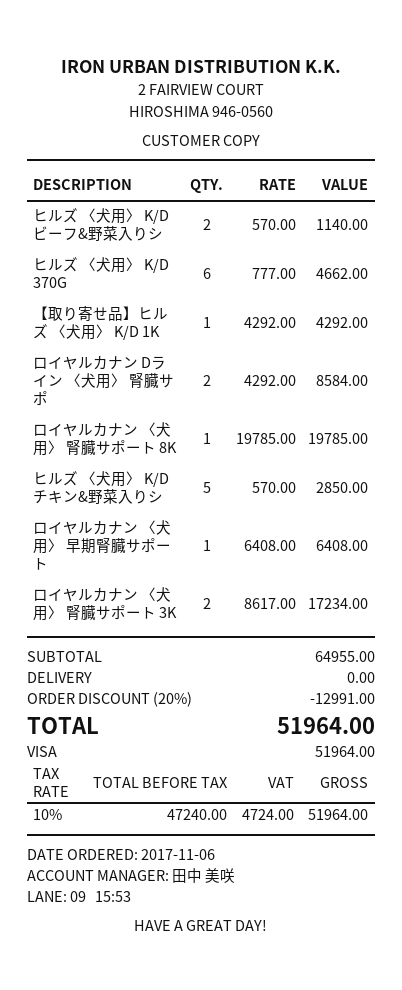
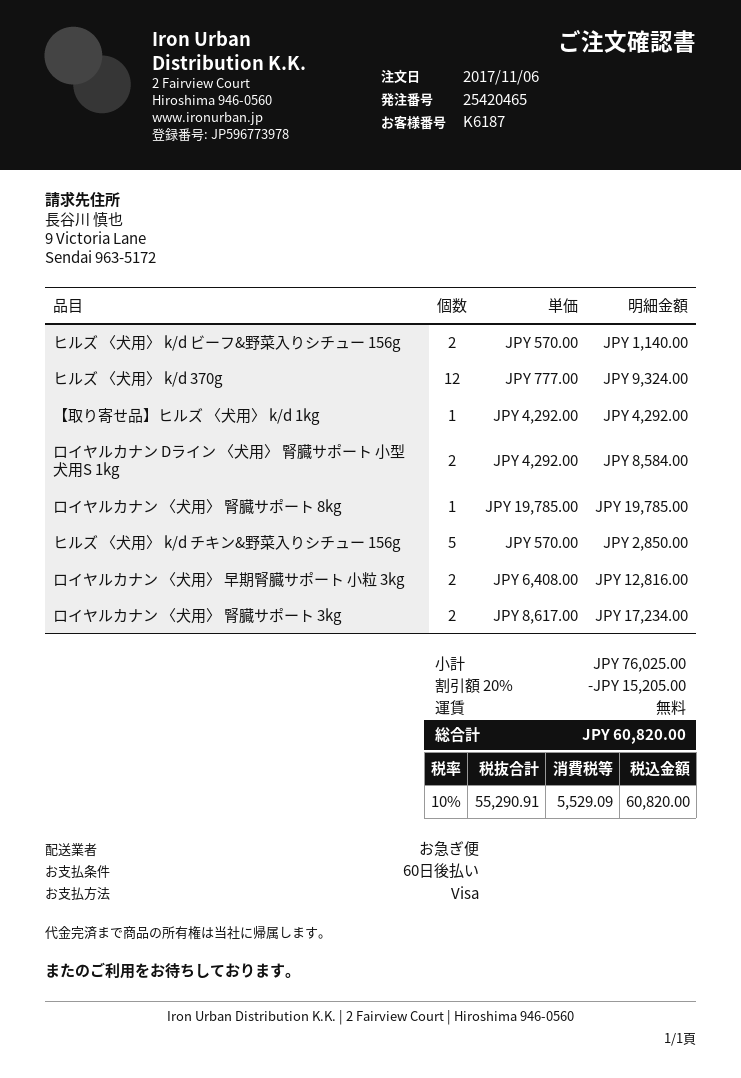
ヒルズ 〈犬用〉 K/D 370G: 6 x 777.00 = 4662.00 -> 12 x 777.00 = 9324.00
ロイヤルカナン 〈犬用〉 早期腎臓サポート: 1 x 6408.00 = 6408.00 -> 2 x 6408.00 = 12816.00
subtotal: 64955.00 -> 76025.00
discount: 20% = 12991.00 -> 20% = 15205.00
net: 47240.00 -> 55290.91
tax: 10% = 4724.00 -> 10% = 5529.09
total: 51964.00 -> 60820.00

